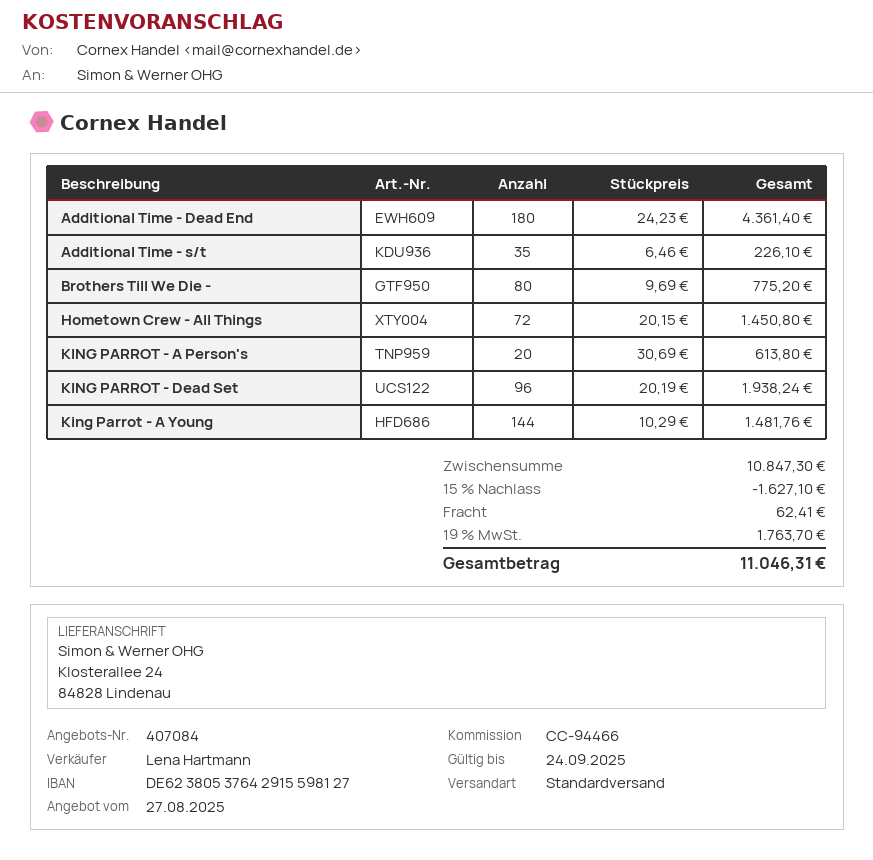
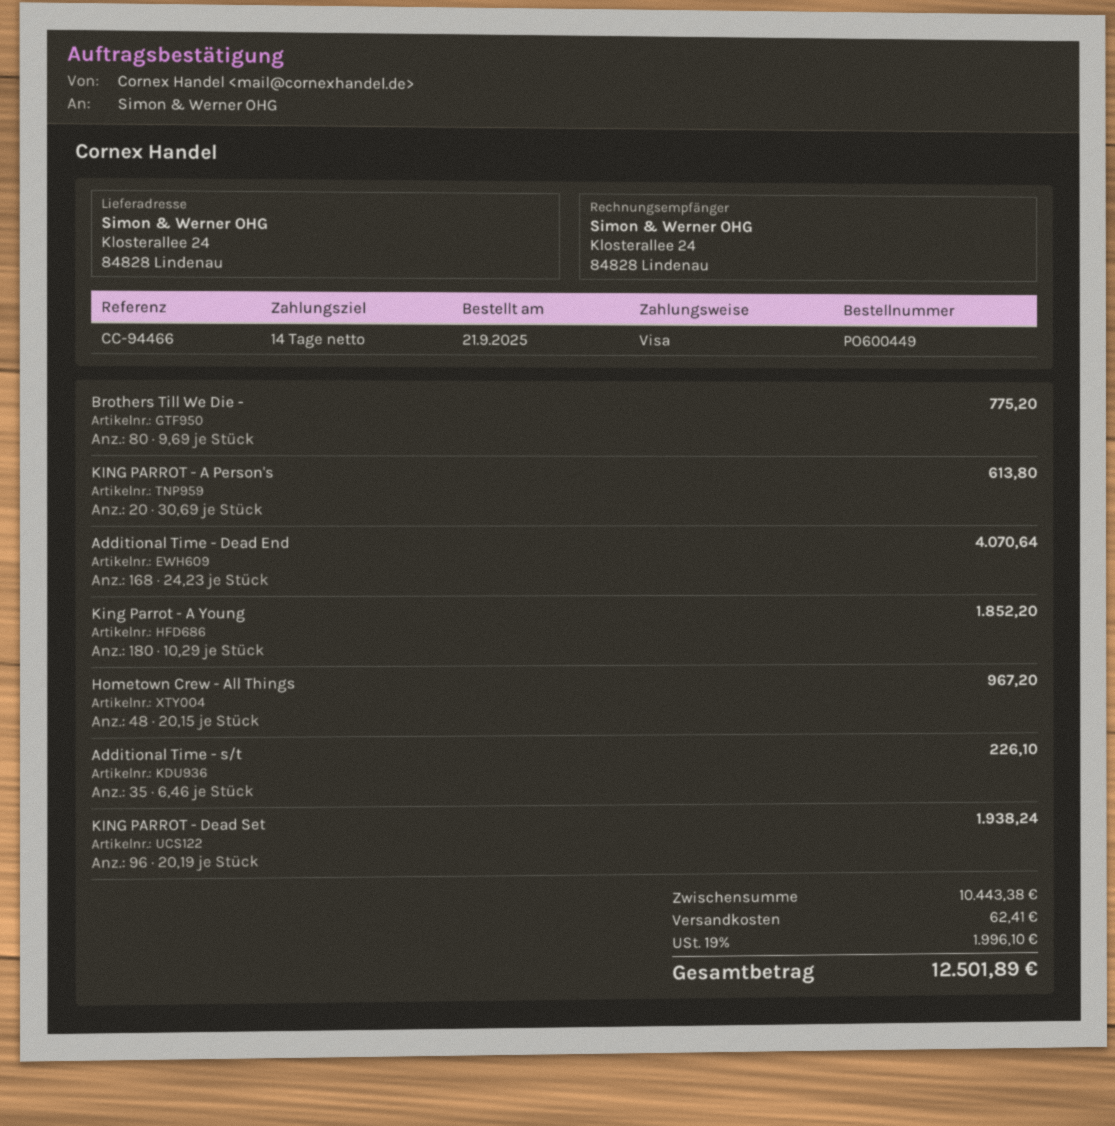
Additional Time - Dead End: 180 x 24.23 = 4361.40 -> 168 x 24.23 = 4070.64
Hometown Crew - All Things: 72 x 20.15 = 1450.80 -> 48 x 20.15 = 967.20
King Parrot - A Young: 144 x 10.29 = 1481.76 -> 180 x 10.29 = 1852.20
subtotal: 10847.30 -> 10443.38
discount: 15% = 1627.10 -> none
tax: 19% = 1763.70 -> 19% = 1996.10
total: 11046.31 -> 12501.89

